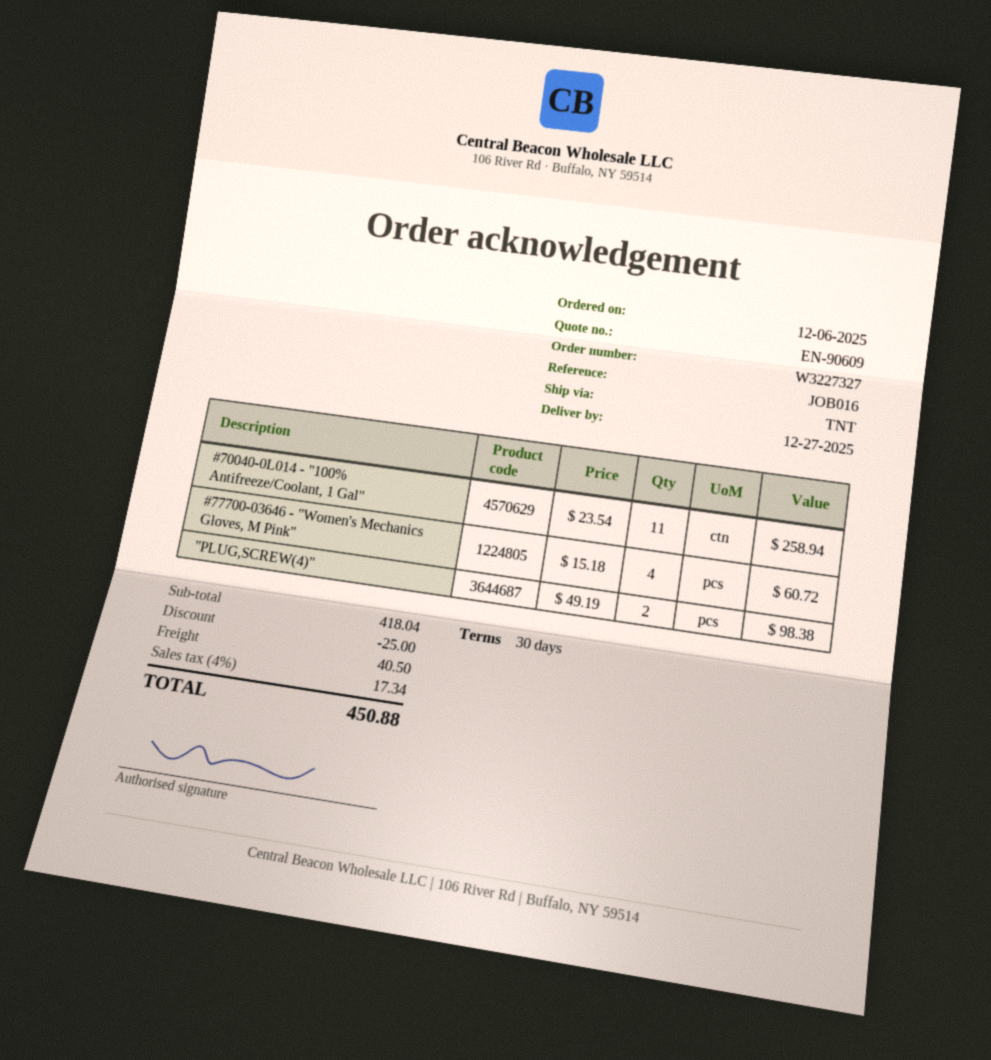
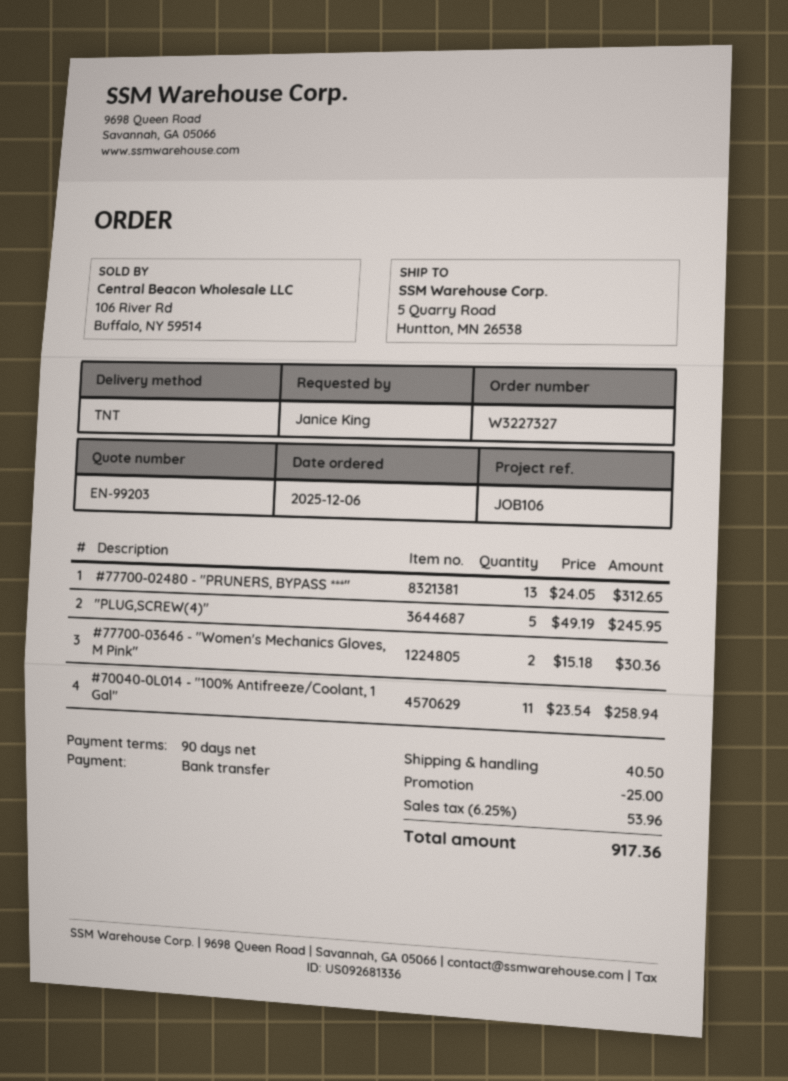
quote number: EN-90609 -> EN-99203
payment terms: 30 days -> 90 days
reference: JOB016 -> JOB106
#77700-03646 - "Women's Mechanics Gloves, M Pink": 4 x 15.18 = 60.72 -> 2 x 15.18 = 30.36
"PLUG,SCREW(4)": 2 x 49.19 = 98.38 -> 5 x 49.19 = 245.95
#77700-02480 - "PRUNERS, BYPASS ***": none -> 13 x 24.05 = 312.65
tax: 4% = 17.34 -> 6.25% = 53.96
total: 450.88 -> 917.36

